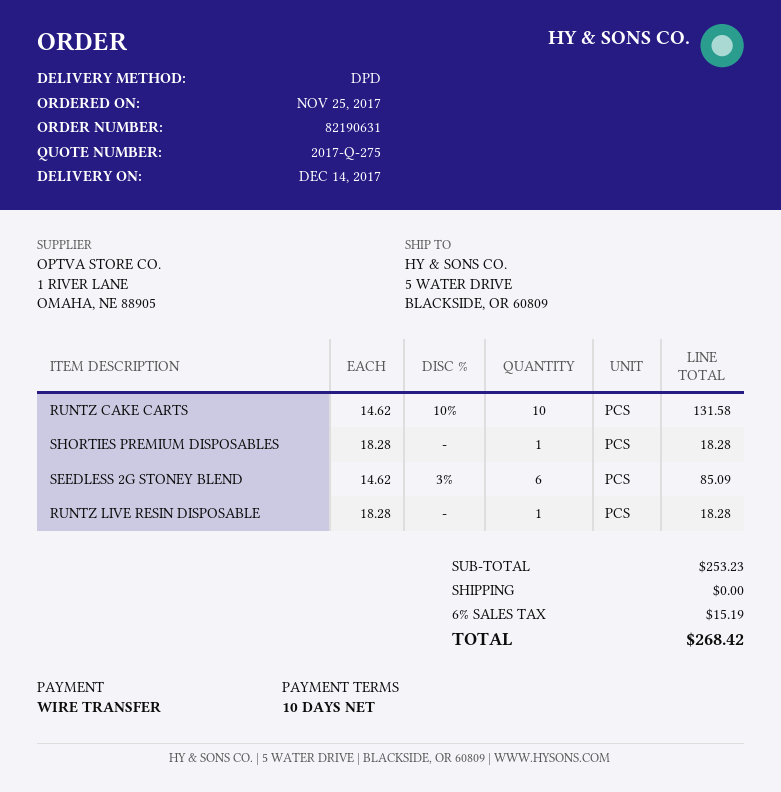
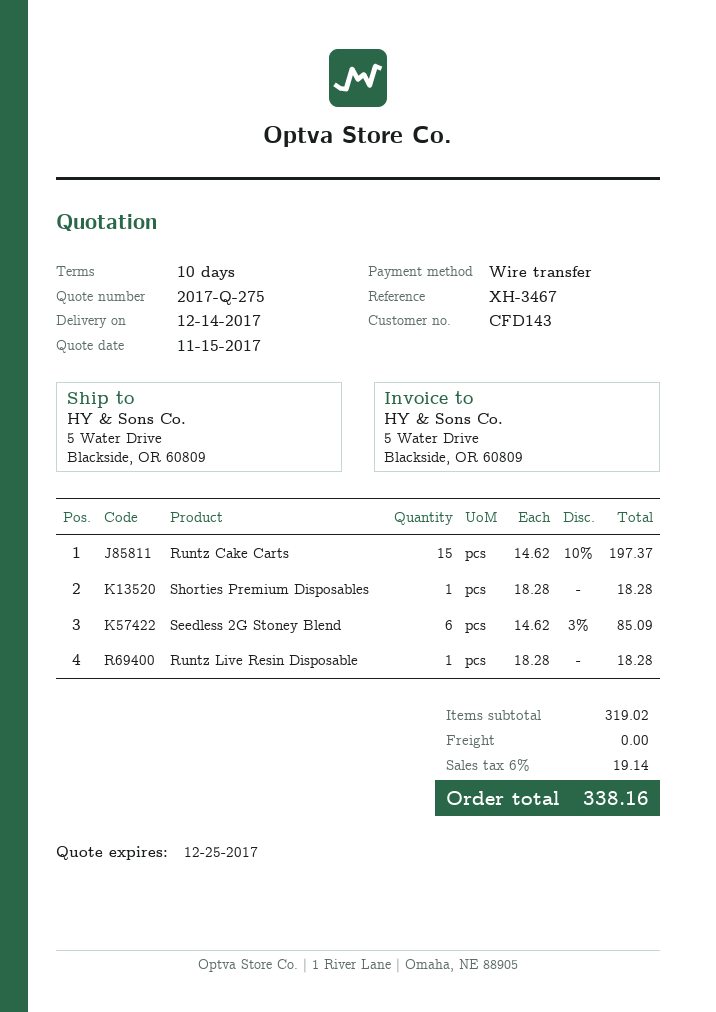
RUNTZ CAKE CARTS: 10 x 14.62 - 10% = 131.58 -> 15 x 14.62 - 10% = 197.37
subtotal: 253.23 -> 319.02
tax: 6% = 15.19 -> 6% = 19.14
total: 268.42 -> 338.16

